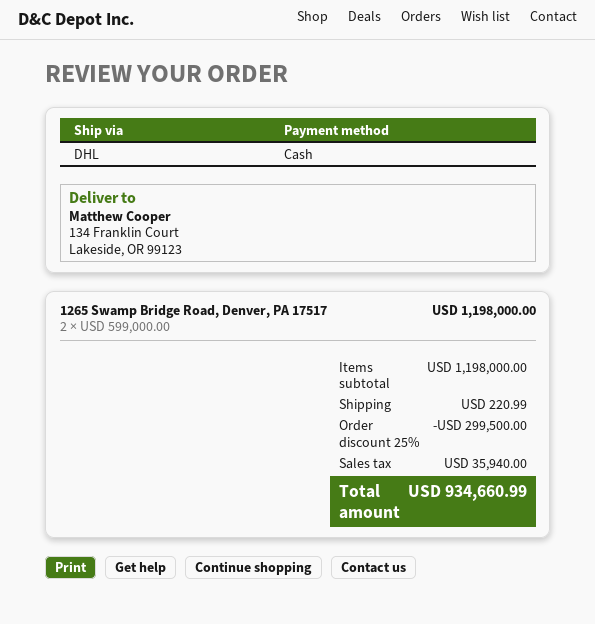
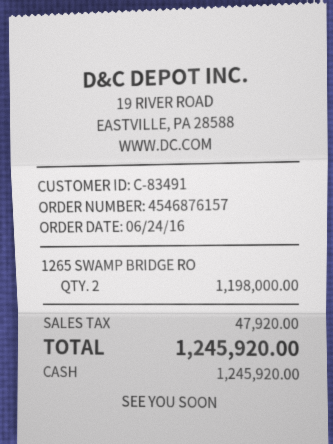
discount: 25% = 299500.00 -> none
shipping: 220.99 -> none
tax: 35940.00 -> 47920.00
total: 934660.99 -> 1245920.00

